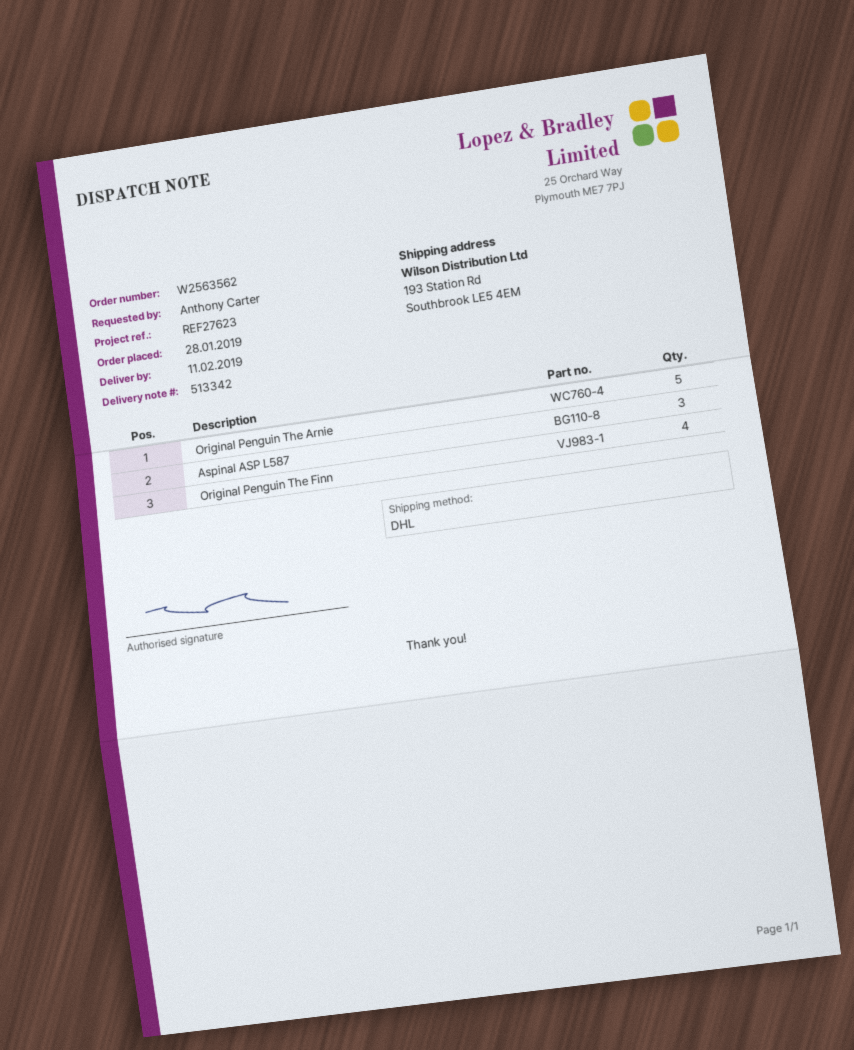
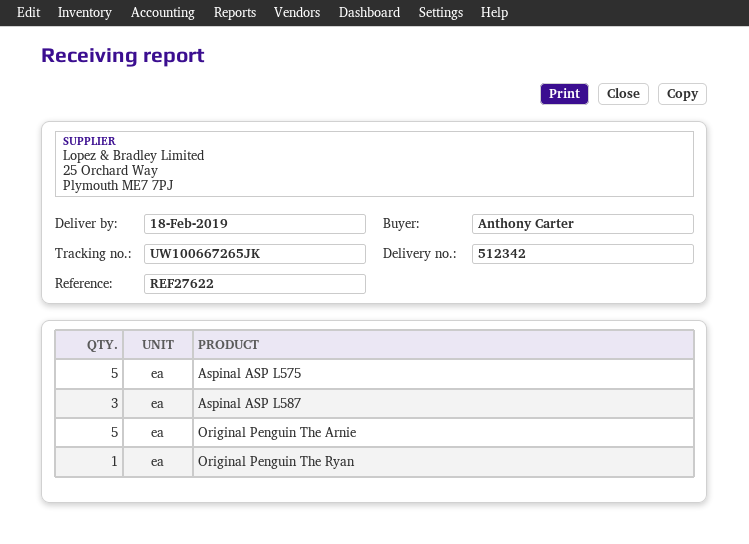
delivery note number: 513342 -> 512342
delivery date: 2019-02-11 -> 2019-02-18
reference: REF27623 -> REF27622
Original Penguin The Finn: 4 -> none
Aspinal ASP L575: none -> 5
Original Penguin The Ryan: none -> 1

